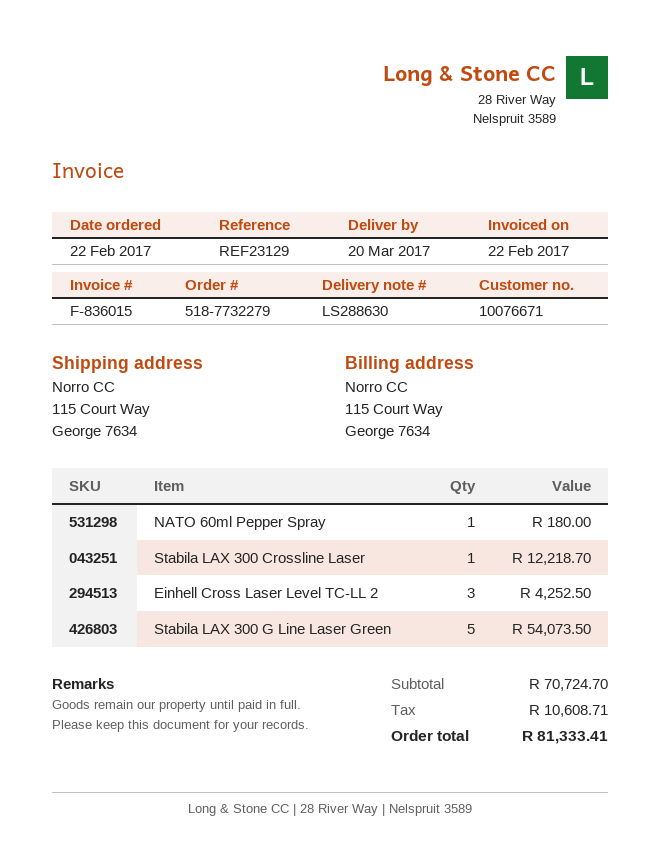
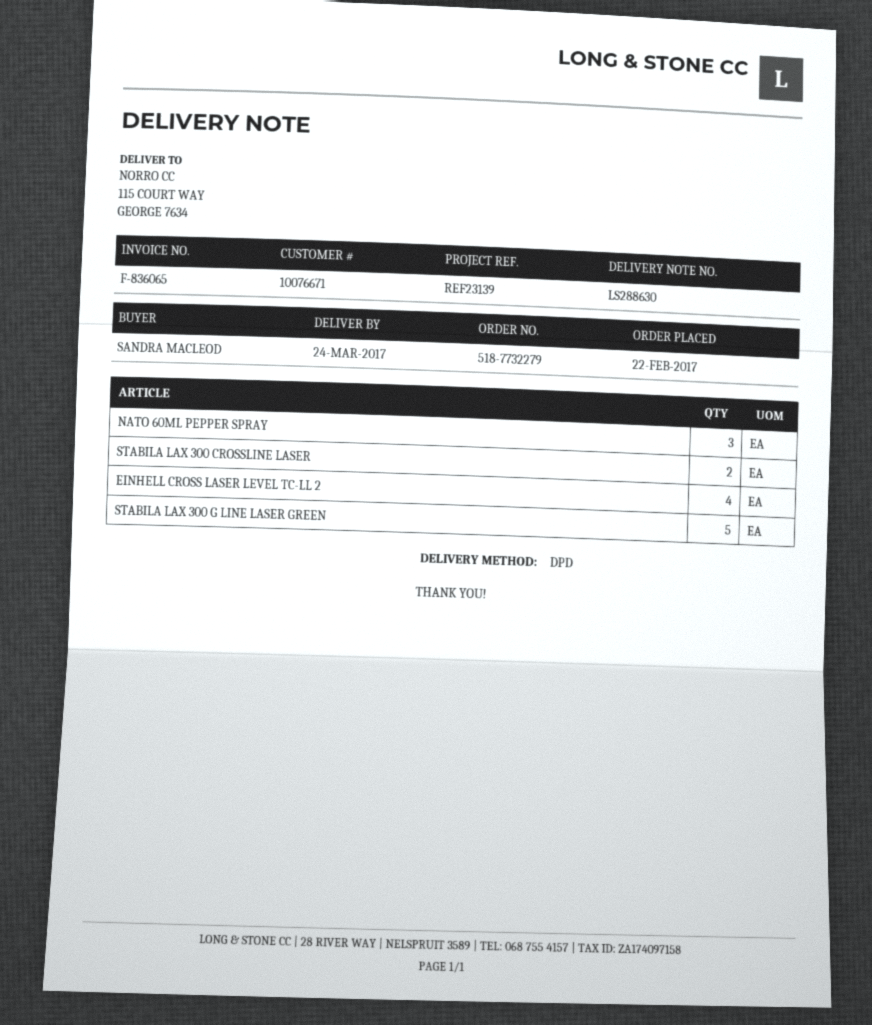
delivery date: 2017-03-20 -> 2017-03-24
invoice number: F-836015 -> F-836065
reference: REF23129 -> REF23139
NATO 60ml Pepper Spray: 1 -> 3
Stabila LAX 300 Crossline Laser: 1 -> 2
Einhell Cross Laser Level TC-LL 2: 3 -> 4

